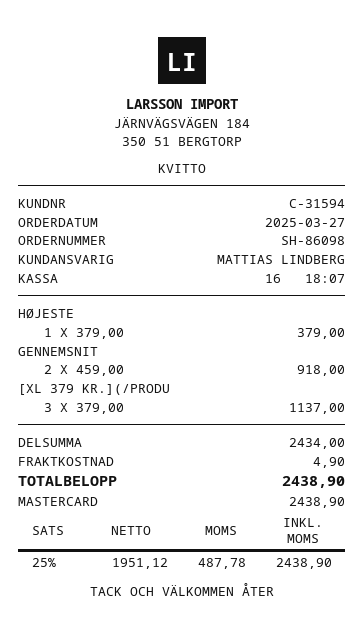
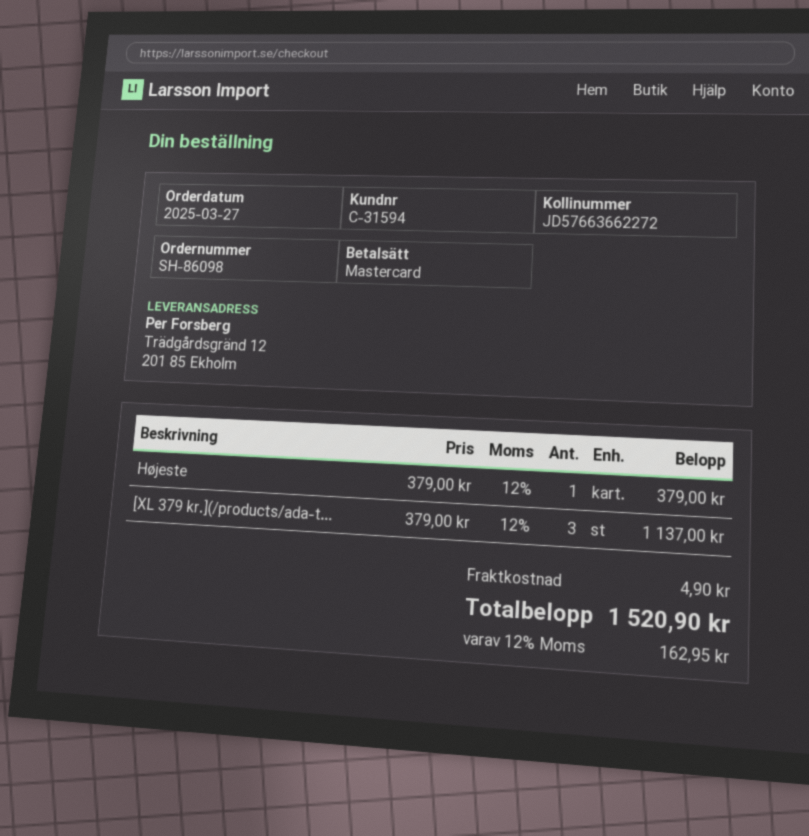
GENNEMSNIT: 2 x 459.00 = 918.00 -> none
tax: 25% = 487.78 -> 12% = 162.95
total: 2438.90 -> 1520.90

